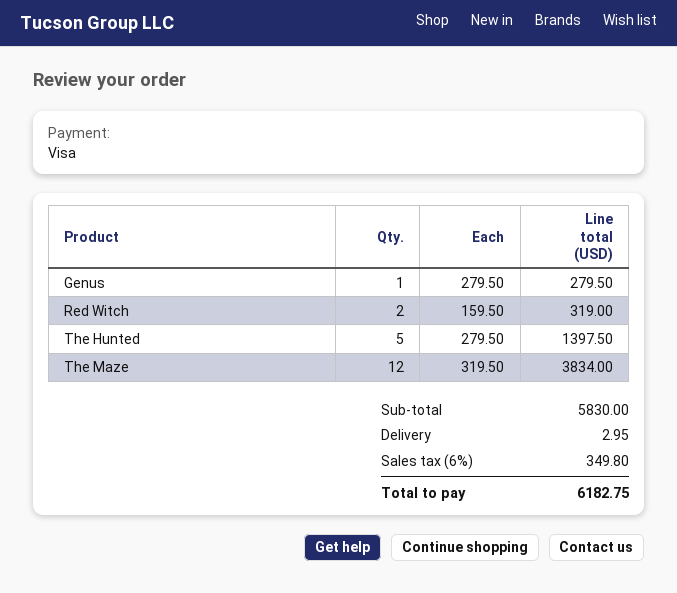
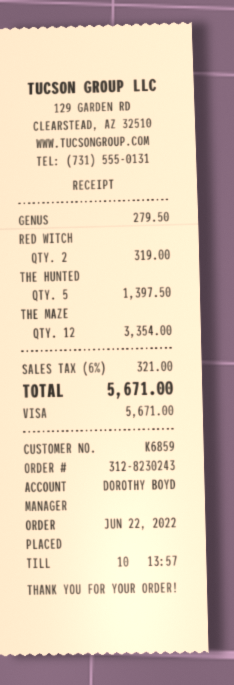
The Maze: 12 for 3834.00 -> 12 for 3354.00
shipping: 2.95 -> none
tax: 6% = 349.80 -> 6% = 321.00
total: 6182.75 -> 5671.00

